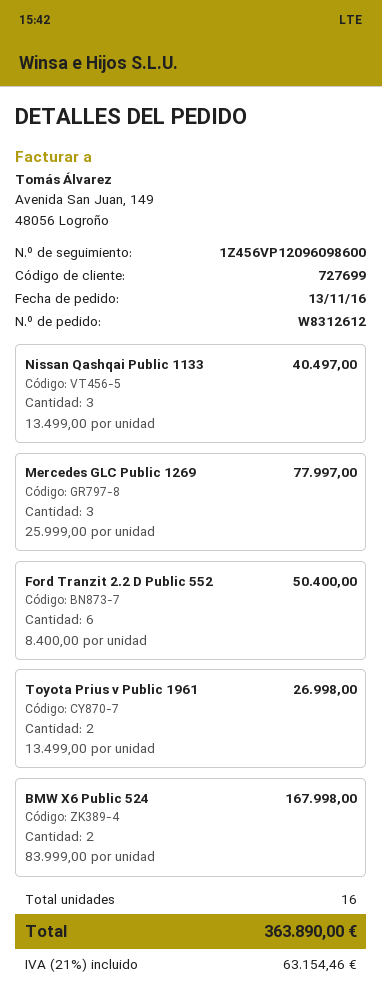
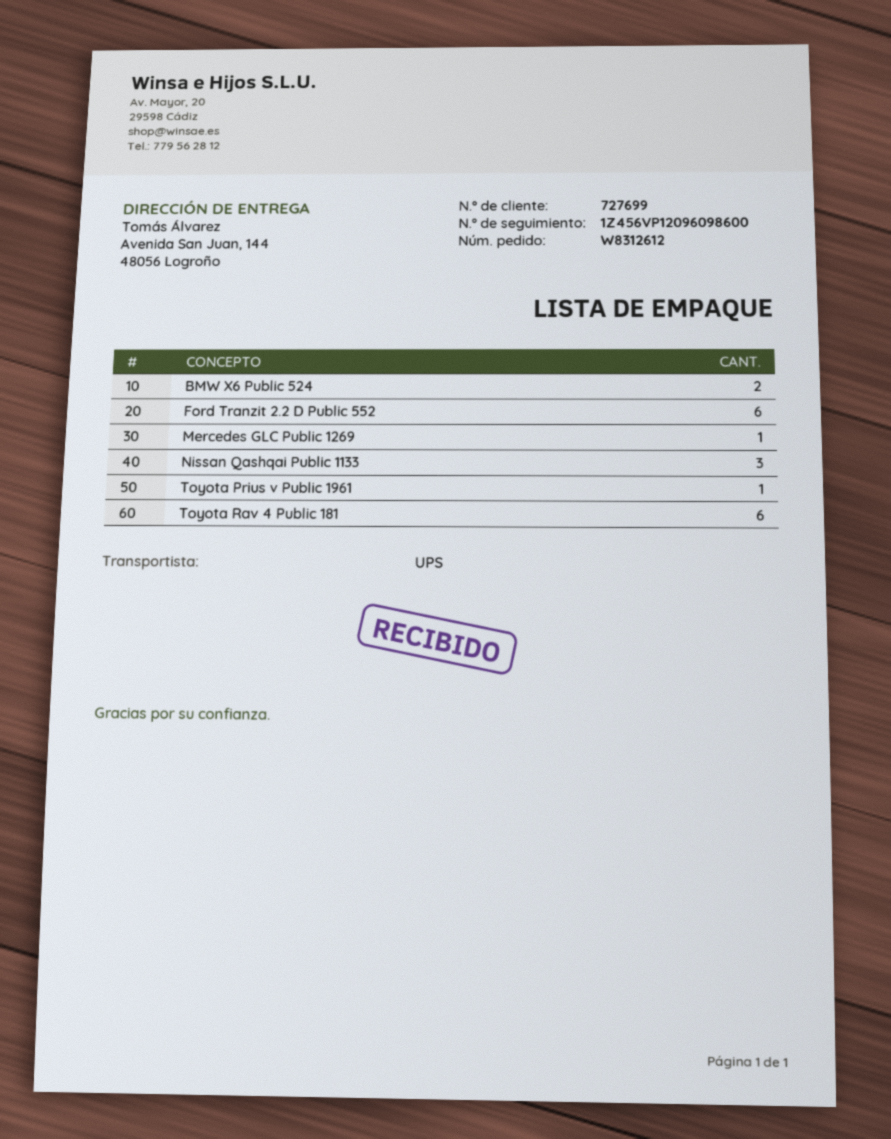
Mercedes GLC Public 1269: 3 -> 1
Toyota Prius v Public 1961: 2 -> 1
Toyota Rav 4 Public 181: none -> 6

